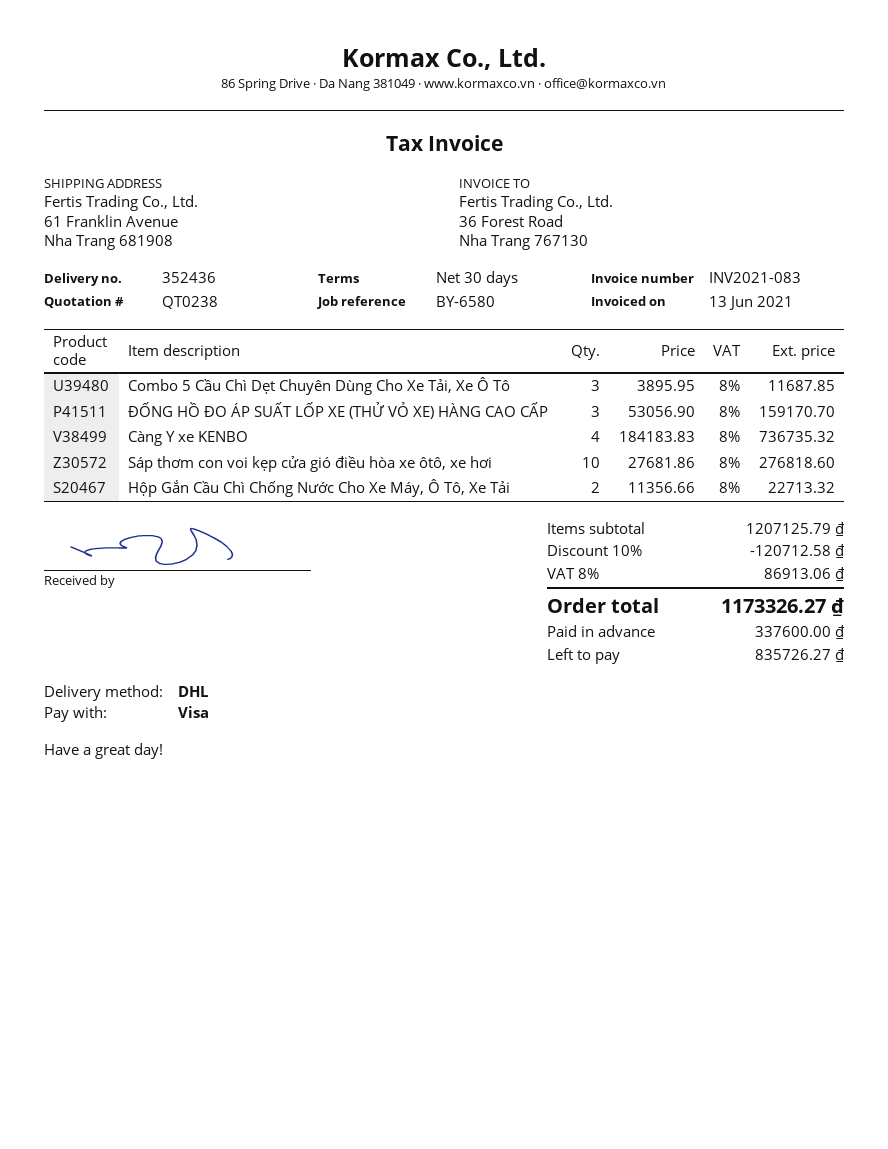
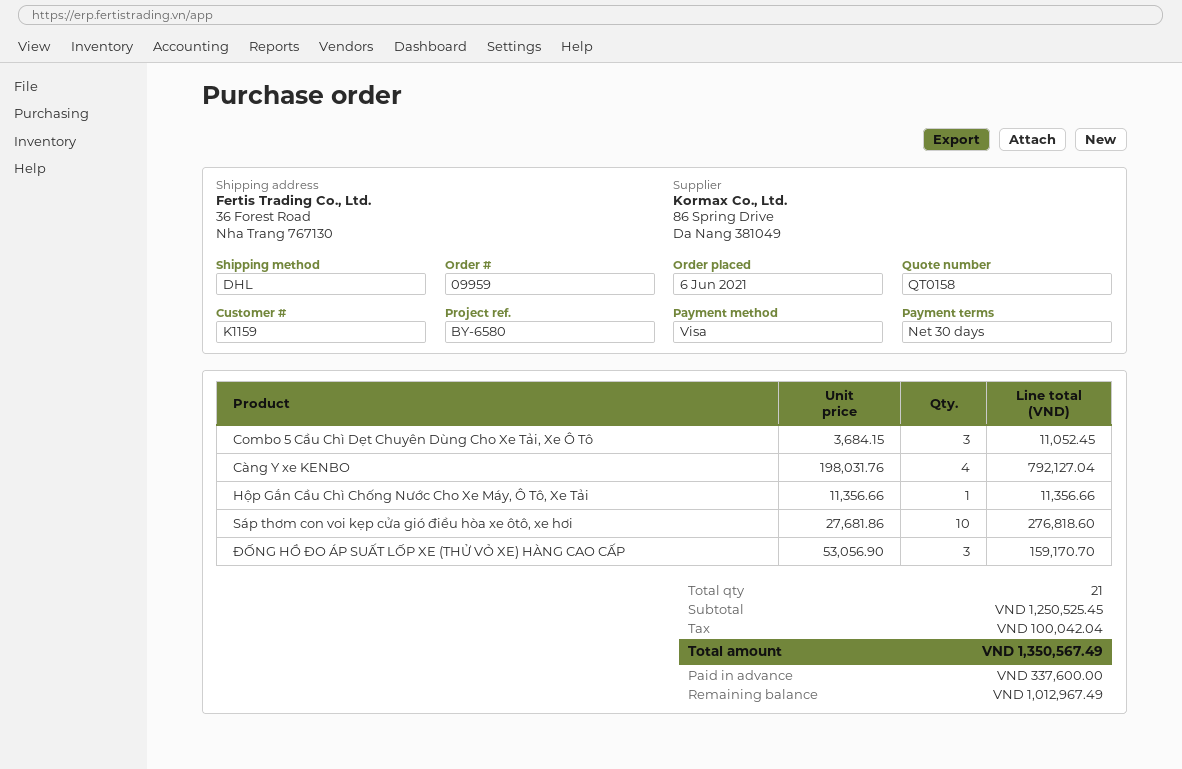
quote number: QT0238 -> QT0158
ship to: 61 Franklin Avenue, Nha Trang 681908 -> 36 Forest Road, Nha Trang 767130
Combo 5 Cầu Chì Dẹt Chuyên Dùng Cho Xe Tải, Xe Ô Tô: 3 x 3895.95 = 11687.85 -> 3 x 3684.15 = 11052.45
Càng Y xe KENBO: 4 x 184183.83 = 736735.32 -> 4 x 198031.76 = 792127.04
Hộp Gắn Cầu Chì Chống Nước Cho Xe Máy, Ô Tô, Xe Tải: 2 x 11356.66 = 22713.32 -> 1 x 11356.66 = 11356.66
subtotal: 1207125.79 -> 1250525.45
discount: 10% = 120712.58 -> none
tax: 86913.06 -> 100042.04
total: 1173326.27 -> 1350567.49
balance: 835726.27 -> 1012967.49

